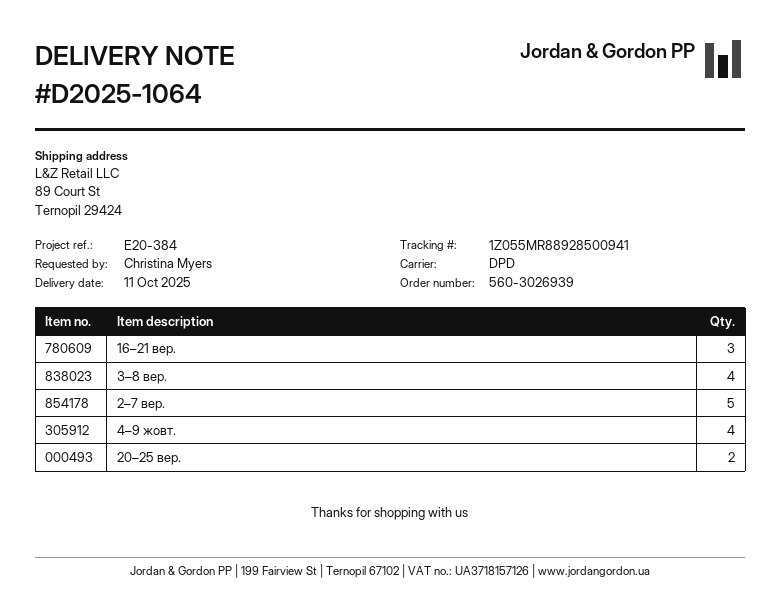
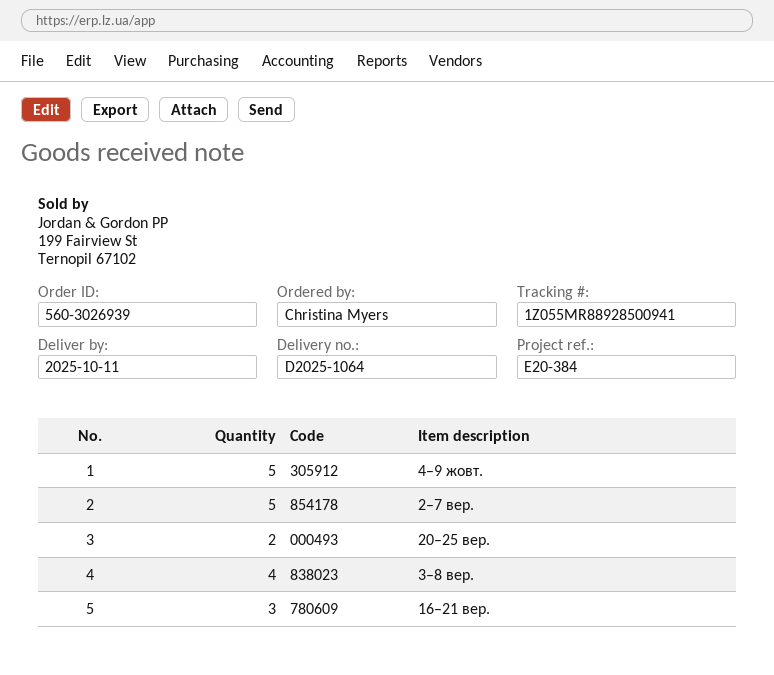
4–9 жовт.: 4 -> 5

